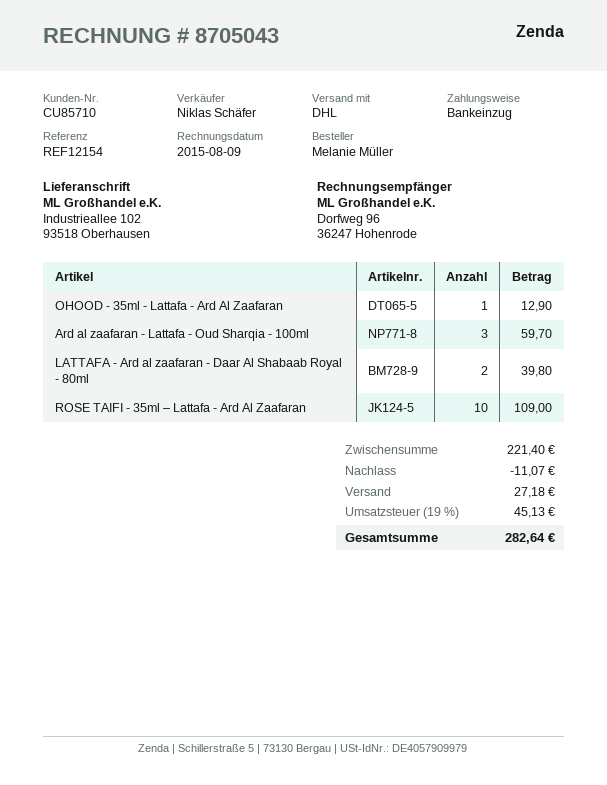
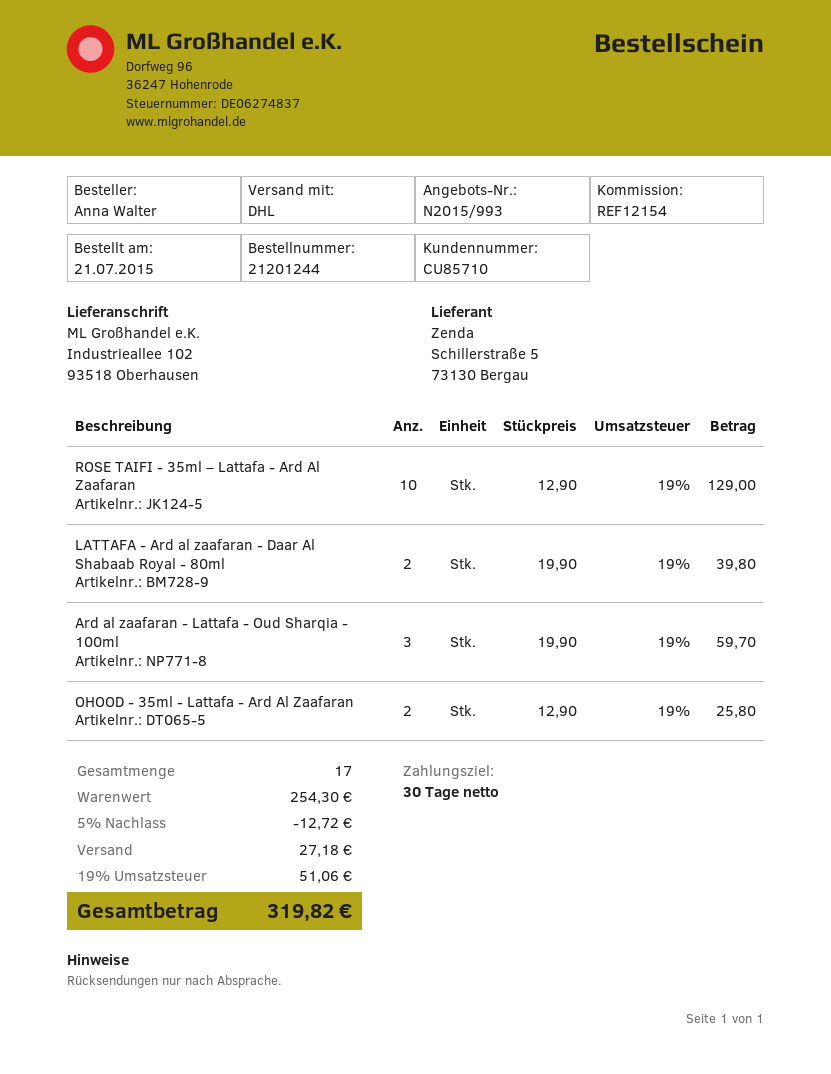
ordered by: Melanie Müller -> Anna Walter
OHOOD - 35ml - Lattafa - Ard Al Zaafaran: 1 for 12.90 -> 2 for 25.80
ROSE TAIFI - 35ml – Lattafa - Ard Al Zaafaran: 10 for 109.00 -> 10 for 129.00
subtotal: 221.40 -> 254.30
discount: 11.07 -> 12.72
tax: 19% = 45.13 -> 19% = 51.06
total: 282.64 -> 319.82

